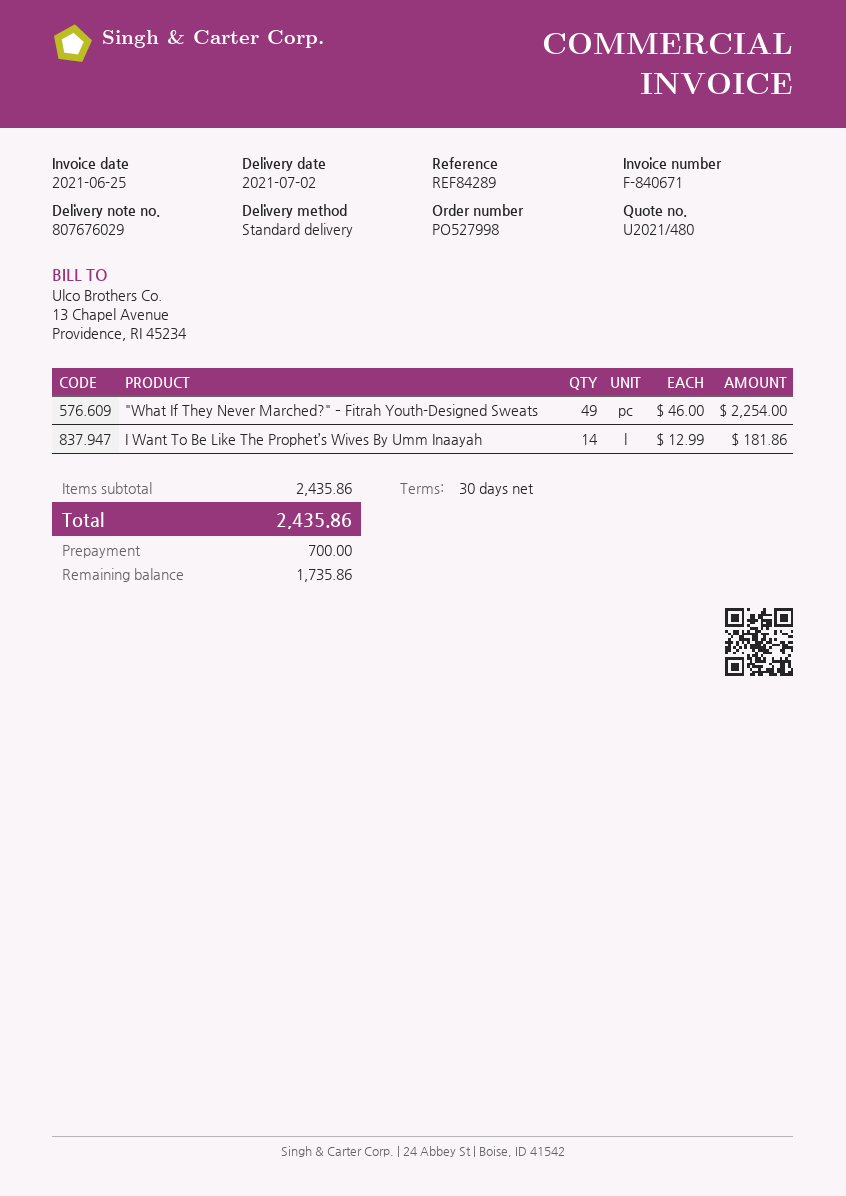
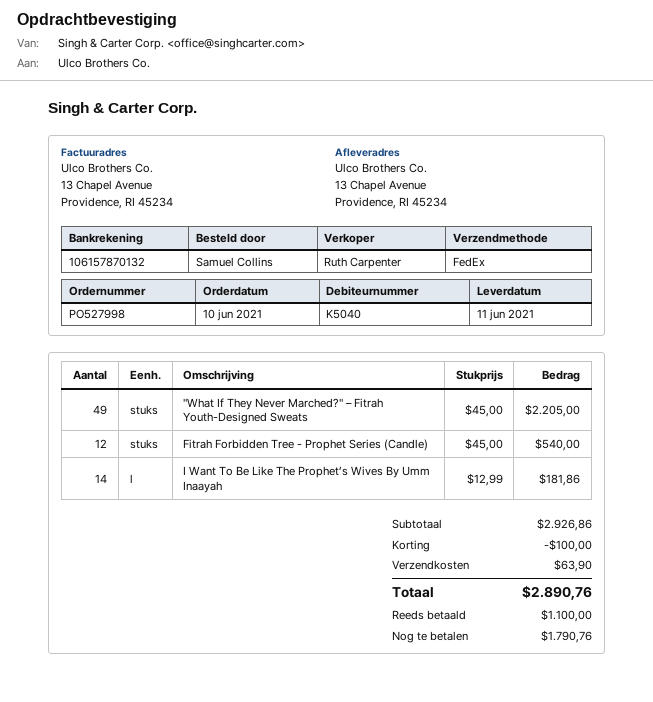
delivery date: 2021-07-02 -> 2021-06-11
shipping method: standard -> FedEx
"What If They Never Marched?" – Fitrah Youth-Designed Sweats: 49 x 46.00 = 2254.00 -> 49 x 45.00 = 2205.00
Fitrah Forbidden Tree - Prophet Series (Candle): none -> 12 x 45.00 = 540.00
subtotal: 2435.86 -> 2926.86
discount: none -> 100.00
shipping: none -> 63.90
total: 2435.86 -> 2890.76
deposit: 700.00 -> 1100.00
balance: 1735.86 -> 1790.76

